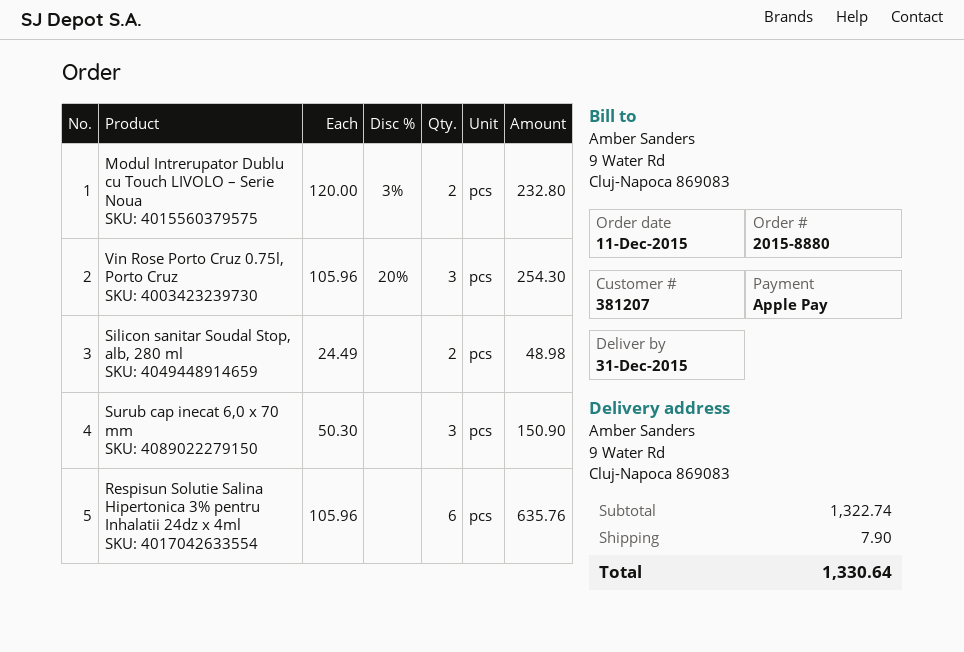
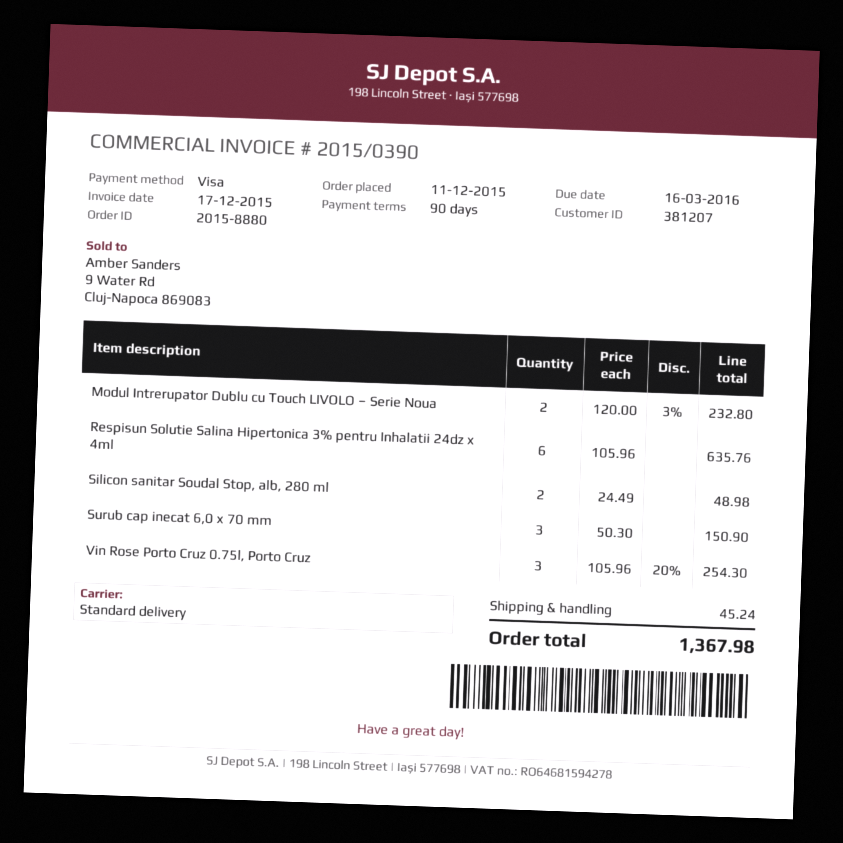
payment method: Apple Pay -> Visa
shipping: 7.90 -> 45.24
total: 1330.64 -> 1367.98

